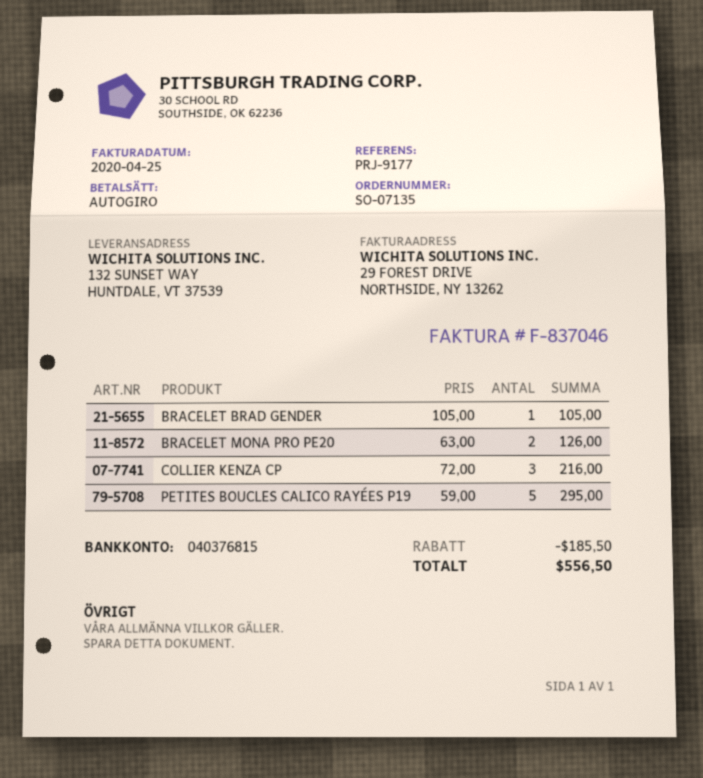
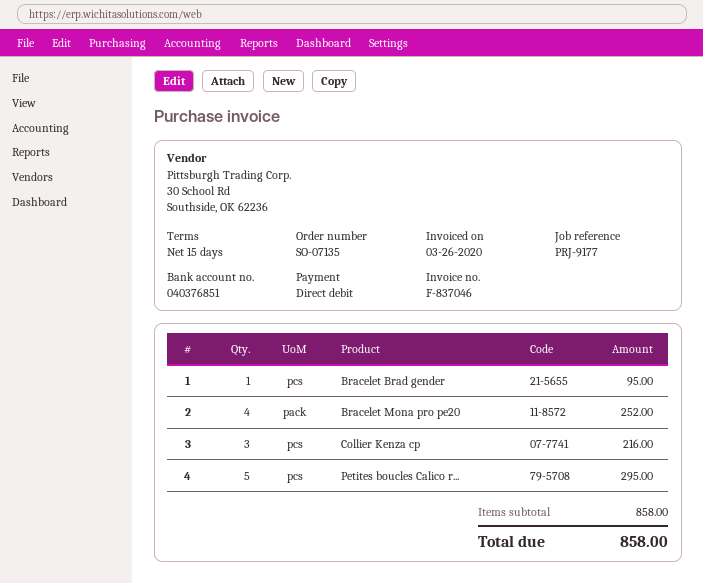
invoice date: 2020-04-25 -> 2020-03-26
bank account: 040376815 -> 040376851
BRACELET BRAD GENDER: 1 for 105.00 -> 1 for 95.00
BRACELET MONA PRO PE20: 2 for 126.00 -> 4 for 252.00
discount: 185.50 -> none
total: 556.50 -> 858.00

